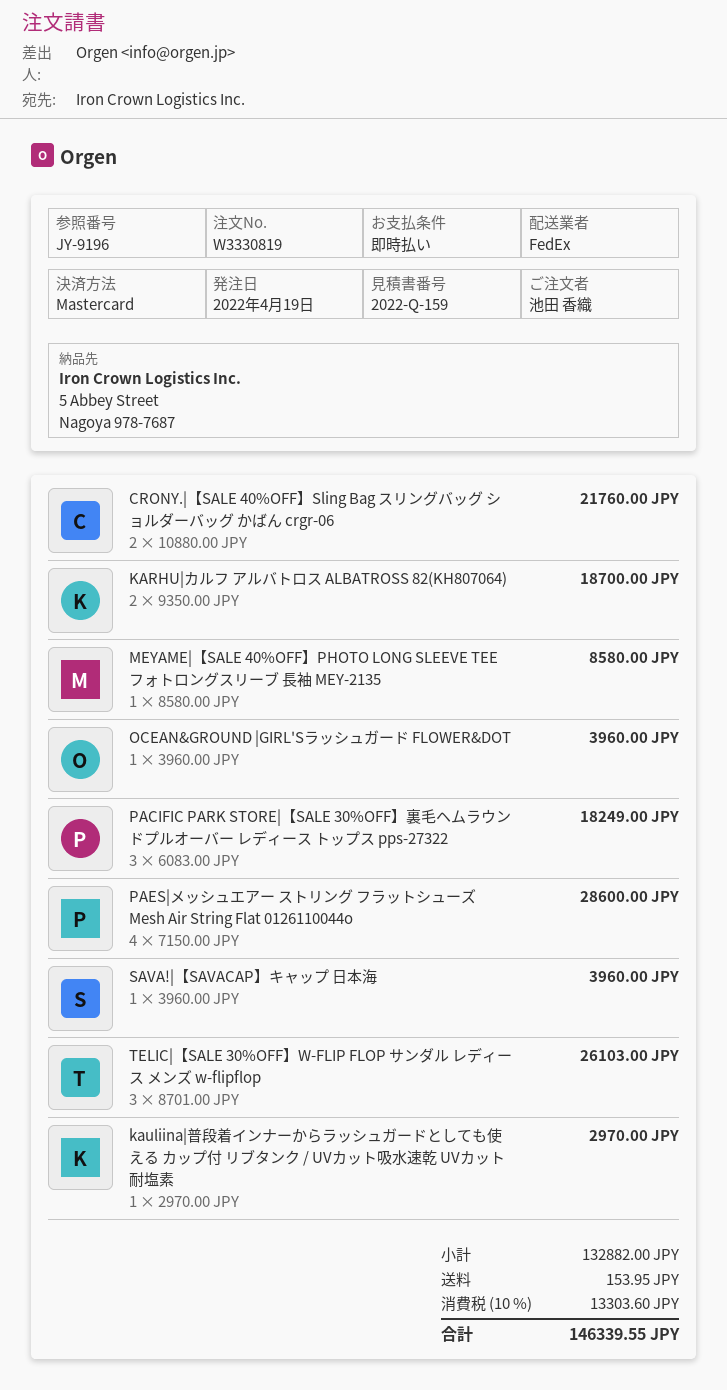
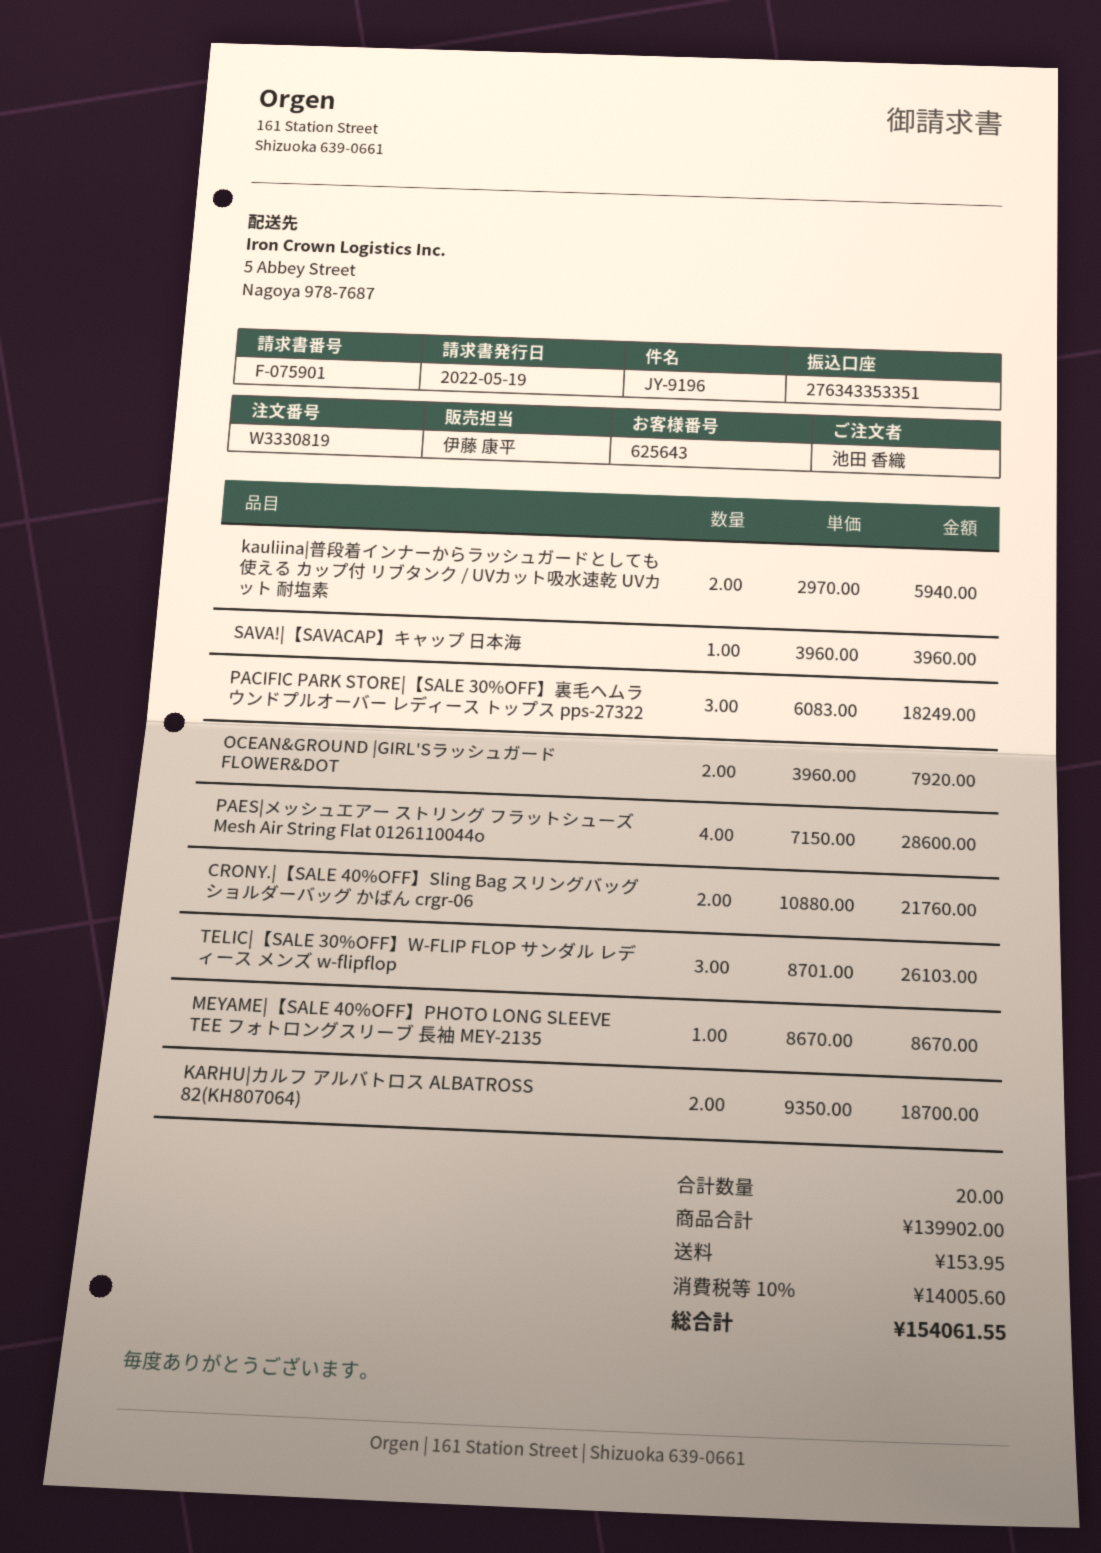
MEYAME|【SALE 40%OFF】PHOTO LONG SLEEVE TEE フォトロングスリーブ 長袖 MEY-2135: 1 x 8580.00 = 8580.00 -> 1 x 8670.00 = 8670.00
OCEAN&GROUND |GIRL'Sラッシュガード FLOWER&DOT: 1 x 3960.00 = 3960.00 -> 2 x 3960.00 = 7920.00
kauliina|普段着インナーからラッシュガードとしても使える カップ付 リブタンク / UVカット吸水速乾 UVカット 耐塩素: 1 x 2970.00 = 2970.00 -> 2 x 2970.00 = 5940.00
subtotal: 132882.00 -> 139902.00
tax: 10% = 13303.60 -> 10% = 14005.60
total: 146339.55 -> 154061.55

